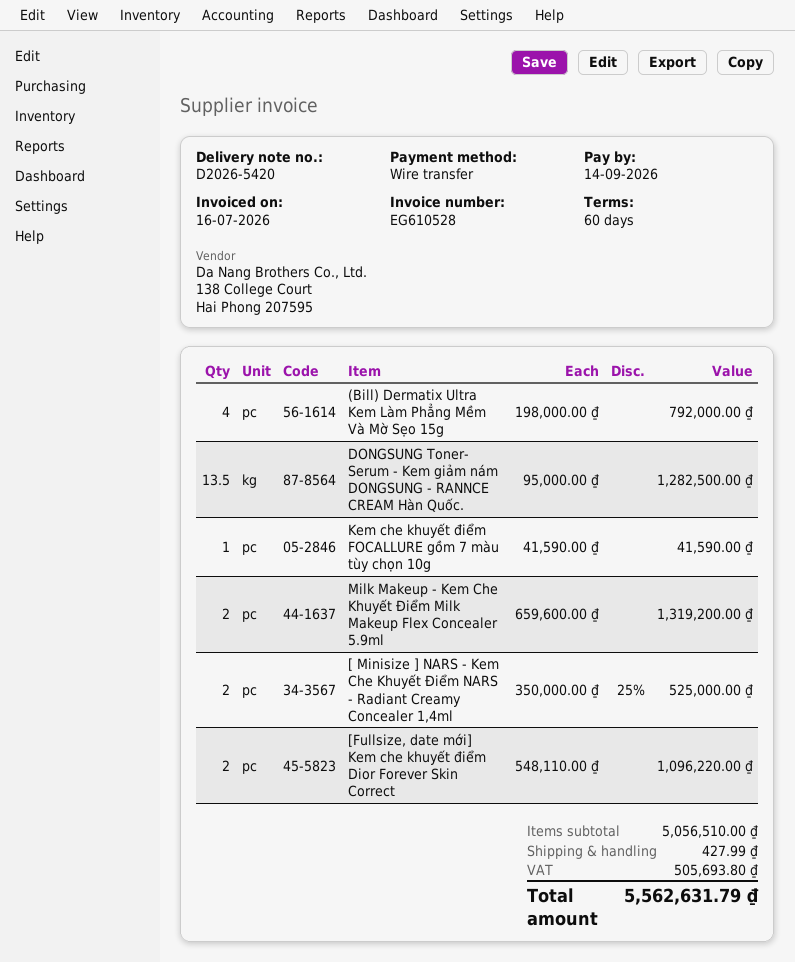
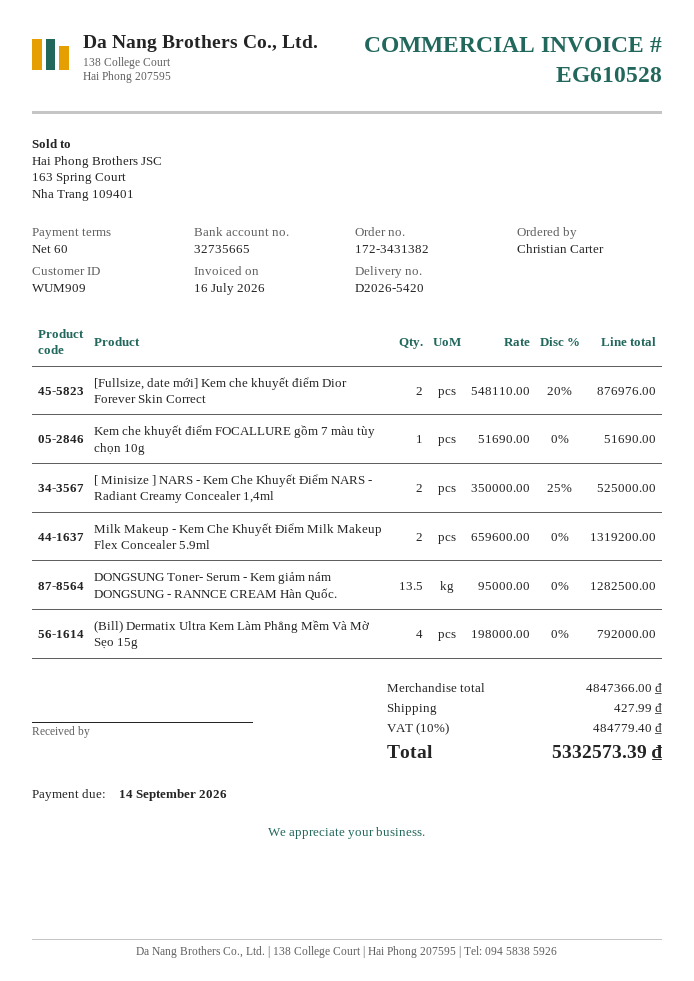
Kem che khuyết điểm FOCALLURE gồm 7 màu tùy chọn 10g: 1 x 41590.00 = 41590.00 -> 1 x 51690.00 = 51690.00
[Fullsize, date mới] Kem che khuyết điểm Dior Forever Skin Correct: 2 x 548110.00 = 1096220.00 -> 2 x 548110.00 - 20% = 876976.00
subtotal: 5056510.00 -> 4847366.00
tax: 505693.80 -> 484779.40
total: 5562631.79 -> 5332573.39

